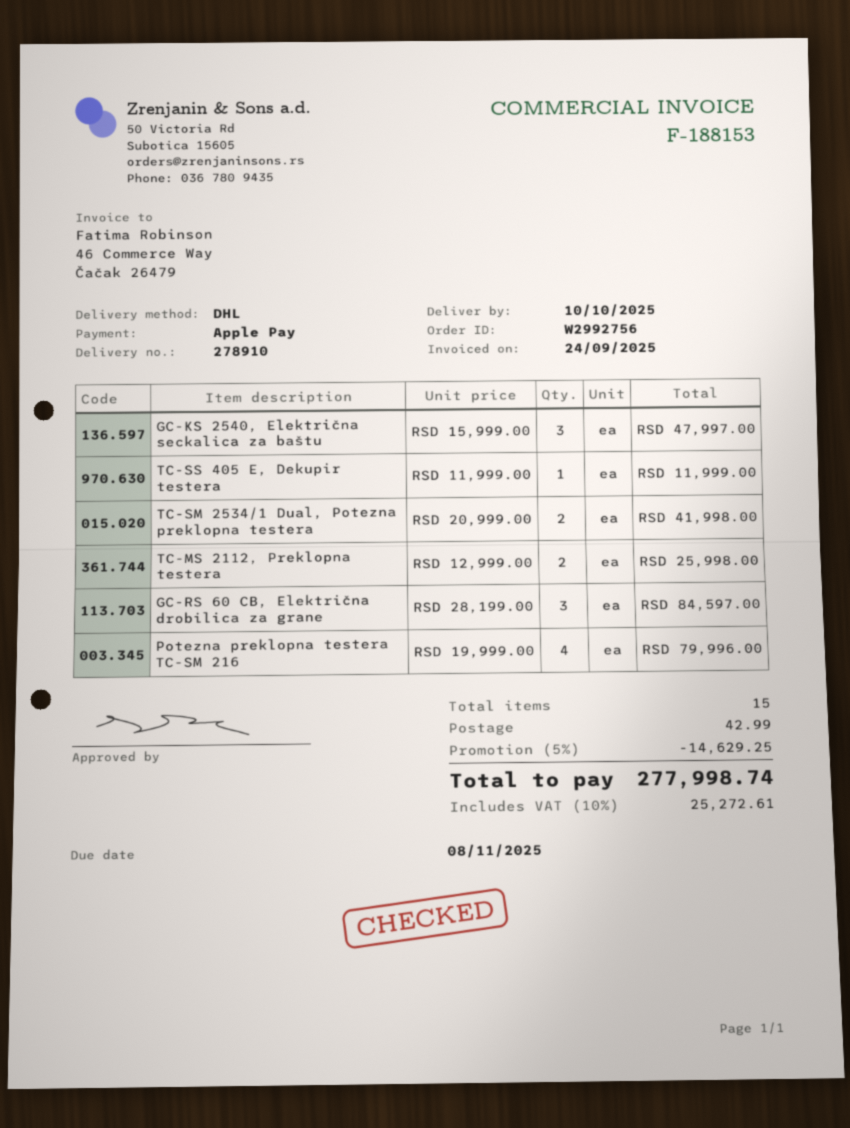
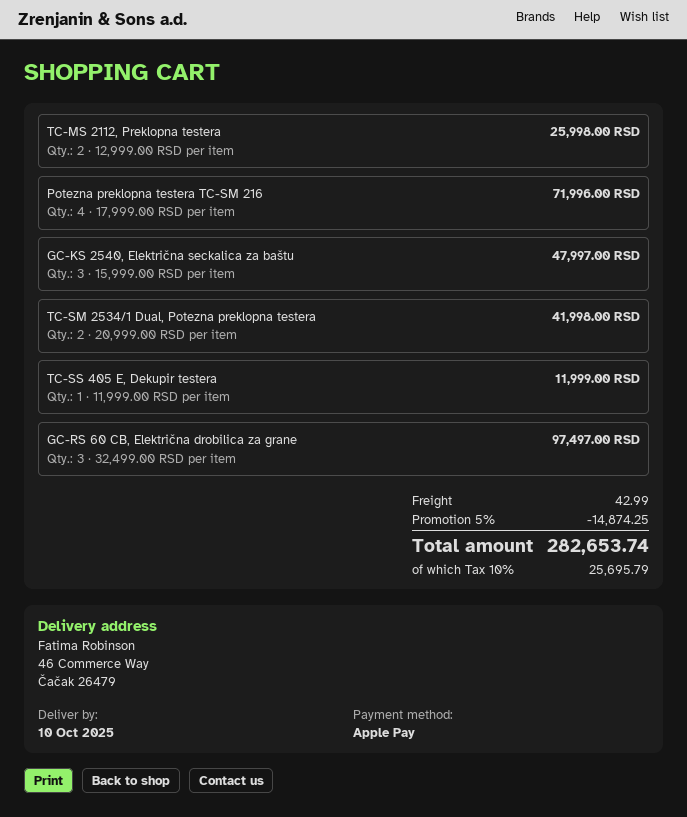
GC-RS 60 CB, Električna drobilica za grane: 3 x 28199.00 = 84597.00 -> 3 x 32499.00 = 97497.00
Potezna preklopna testera TC-SM 216: 4 x 19999.00 = 79996.00 -> 4 x 17999.00 = 71996.00
discount: 5% = 14629.25 -> 5% = 14874.25
tax: 10% = 25272.61 -> 10% = 25695.79
total: 277998.74 -> 282653.74

